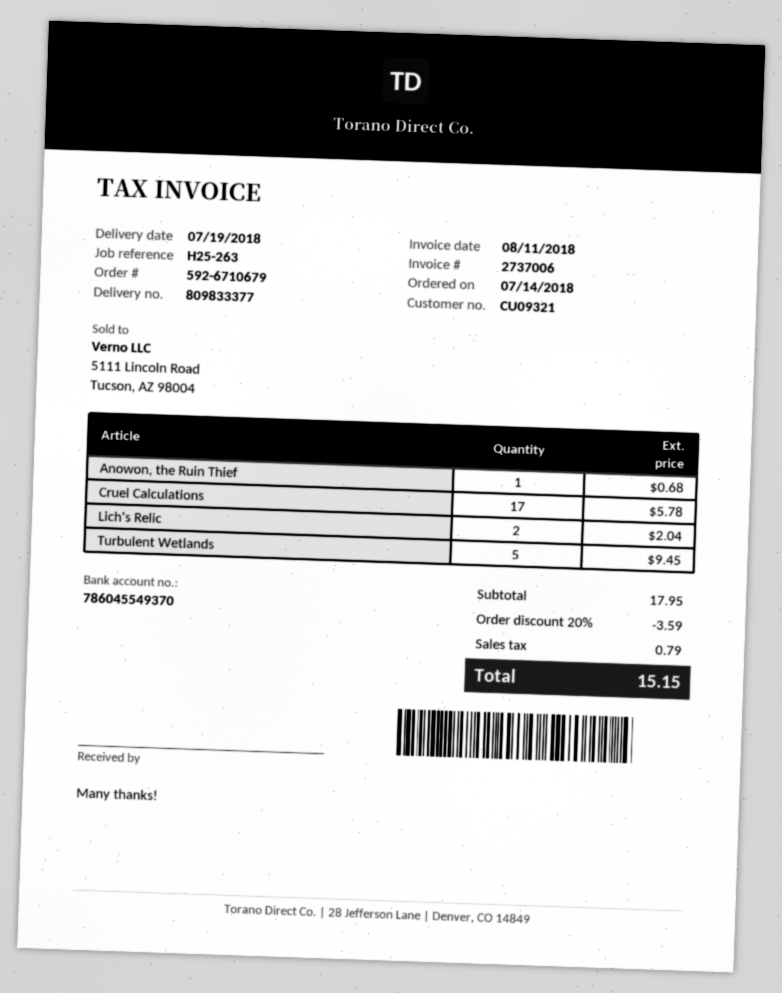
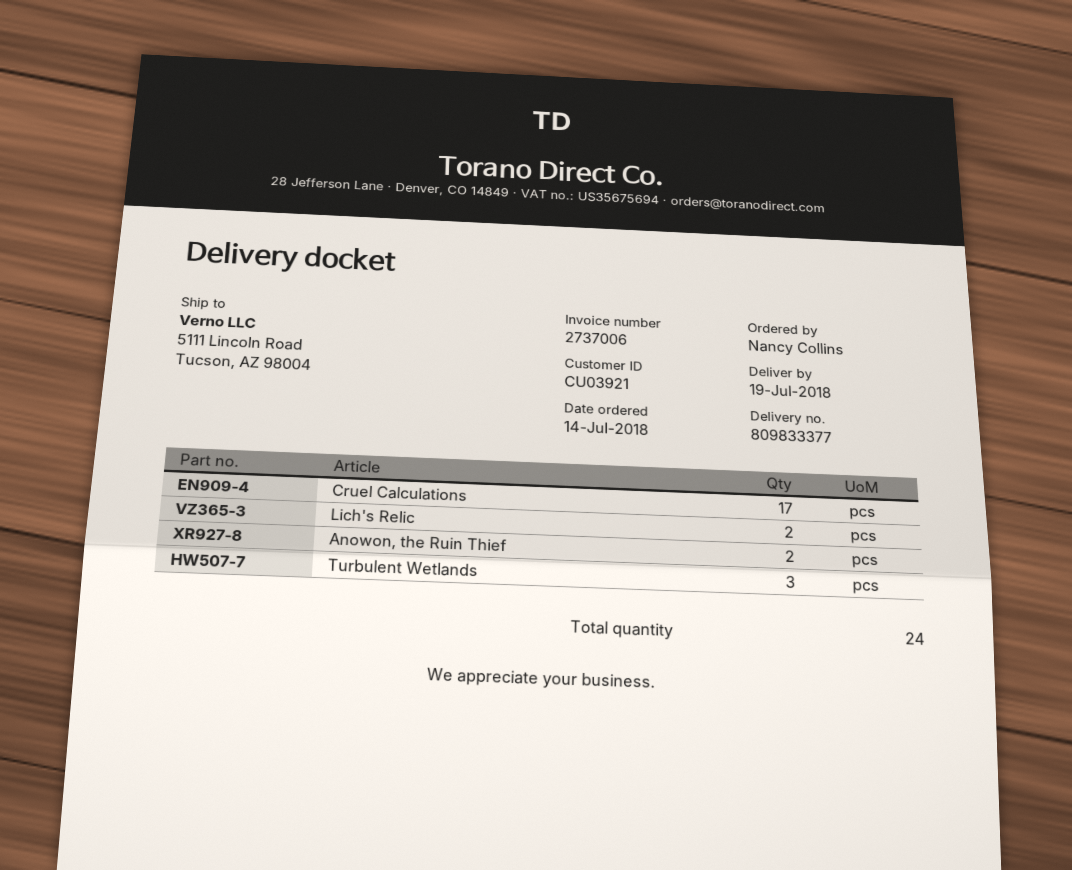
customer number: CU09321 -> CU03921
Anowon, the Ruin Thief: 1 -> 2
Turbulent Wetlands: 5 -> 3

